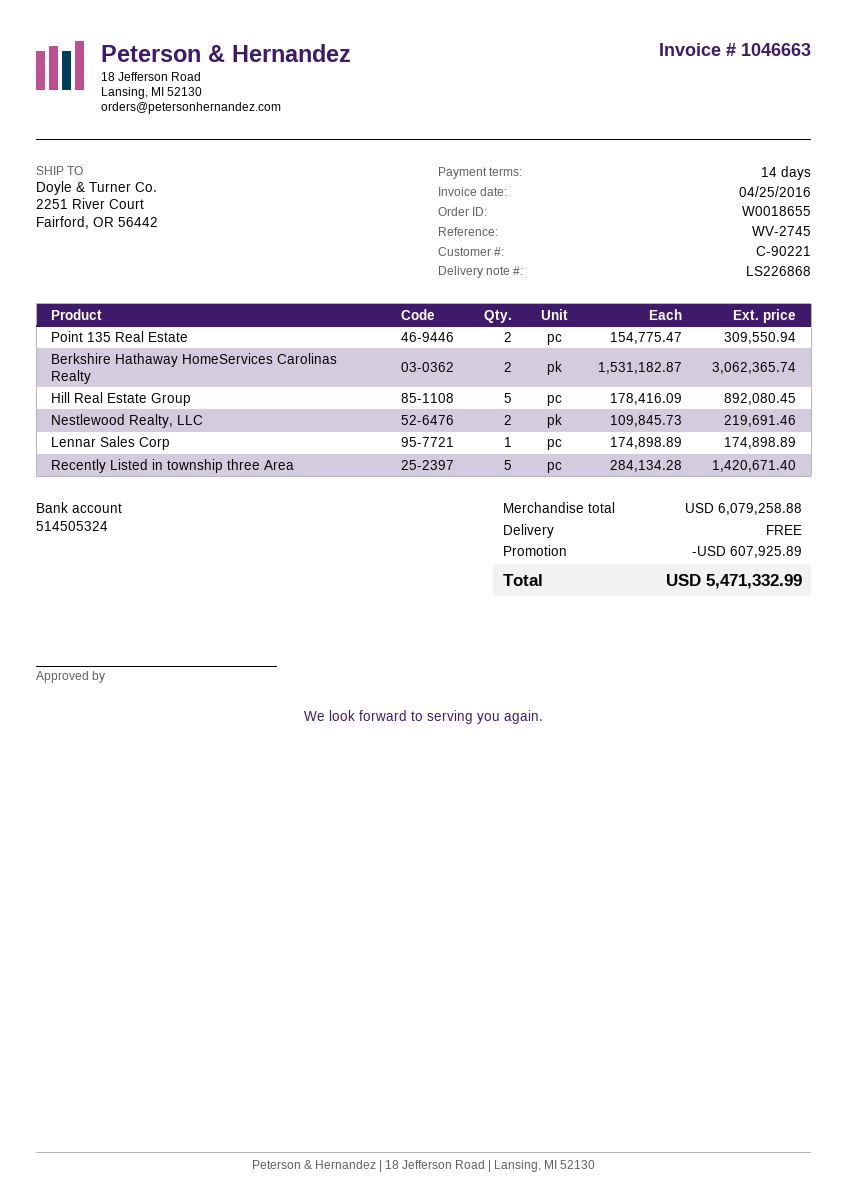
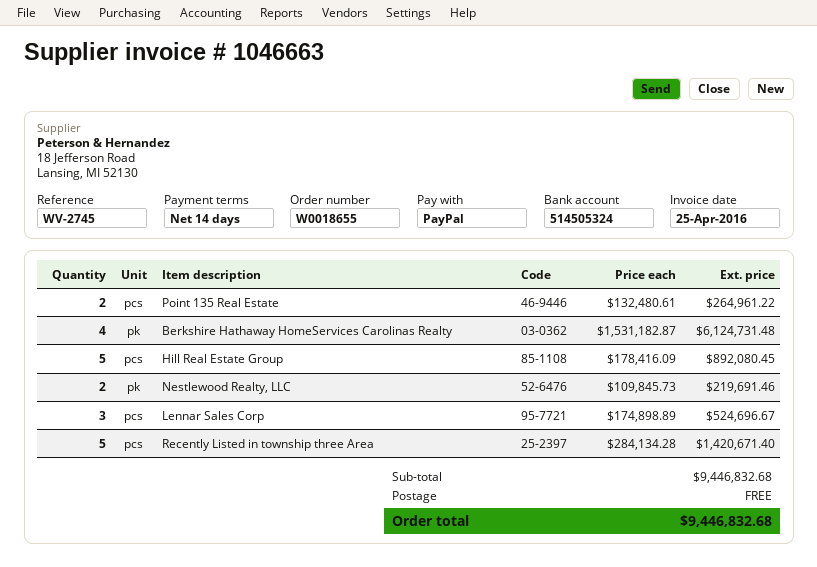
Point 135 Real Estate: 2 x 154775.47 = 309550.94 -> 2 x 132480.61 = 264961.22
Berkshire Hathaway HomeServices Carolinas Realty: 2 x 1531182.87 = 3062365.74 -> 4 x 1531182.87 = 6124731.48
Lennar Sales Corp: 1 x 174898.89 = 174898.89 -> 3 x 174898.89 = 524696.67
subtotal: 6079258.88 -> 9446832.68
discount: 607925.89 -> none
total: 5471332.99 -> 9446832.68

